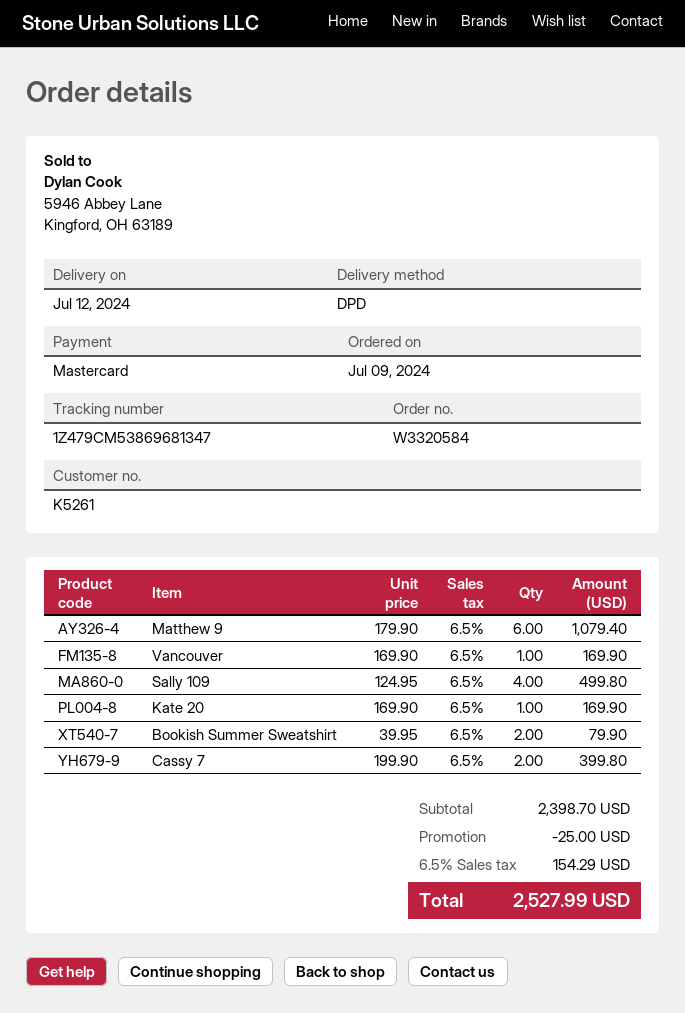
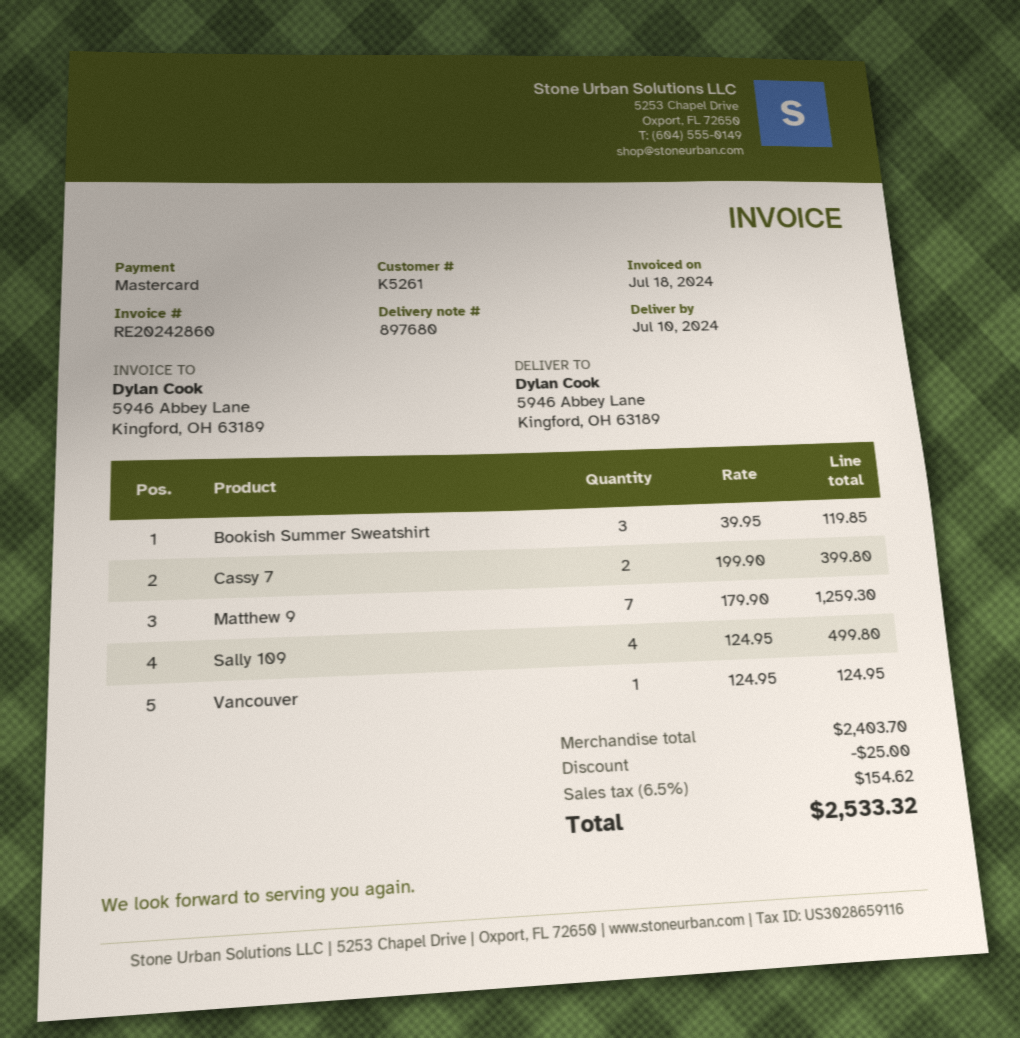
delivery date: 2024-07-12 -> 2024-07-10
Matthew 9: 6 x 179.90 = 1079.40 -> 7 x 179.90 = 1259.30
Vancouver: 1 x 169.90 = 169.90 -> 1 x 124.95 = 124.95
Kate 20: 1 x 169.90 = 169.90 -> none
Bookish Summer Sweatshirt: 2 x 39.95 = 79.90 -> 3 x 39.95 = 119.85
subtotal: 2398.70 -> 2403.70
tax: 6.5% = 154.29 -> 6.5% = 154.62
total: 2527.99 -> 2533.32

